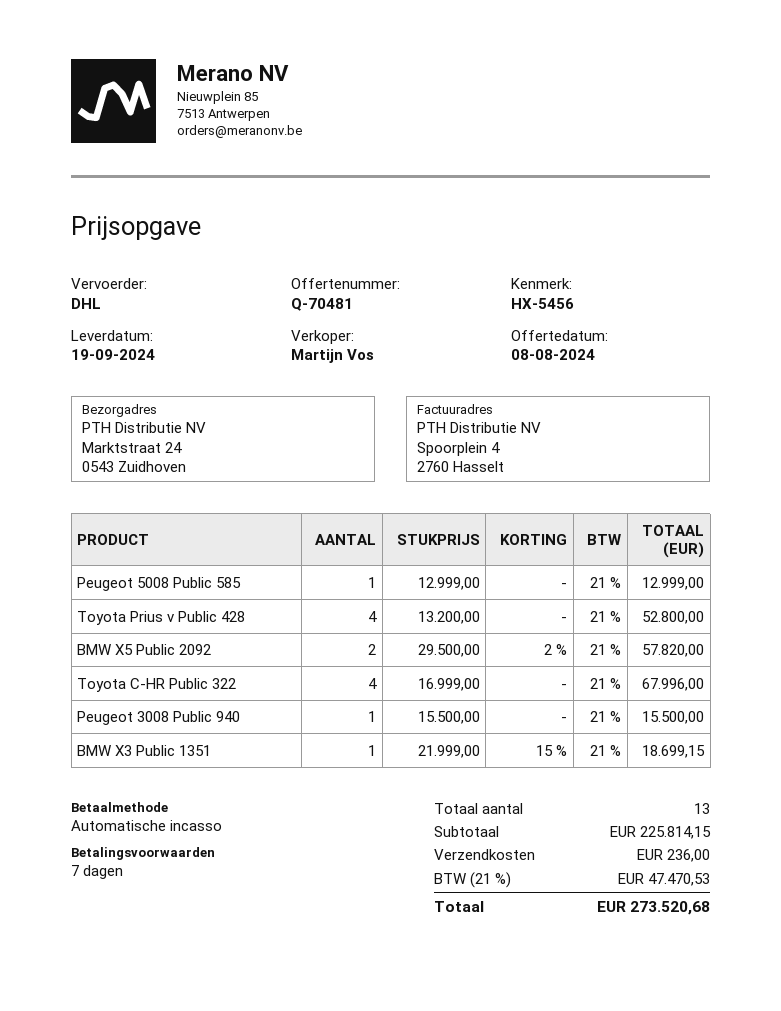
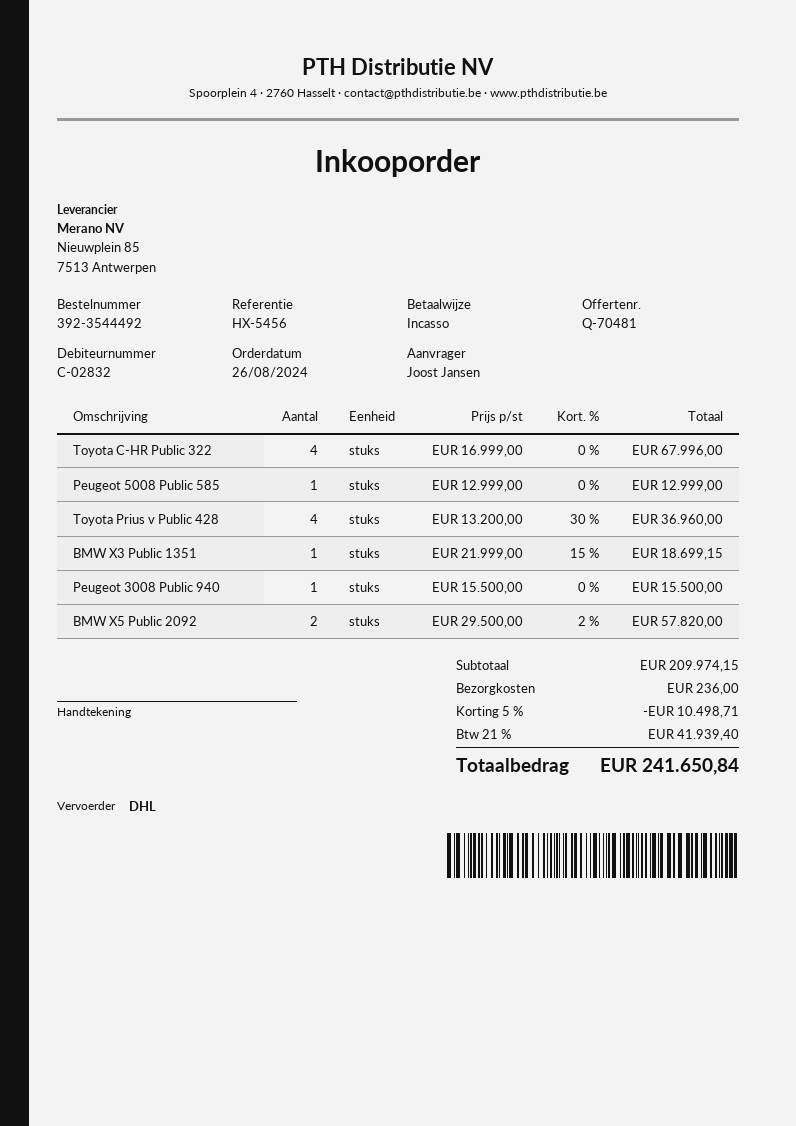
Toyota Prius v Public 428: 4 x 13200.00 = 52800.00 -> 4 x 13200.00 - 30% = 36960.00
subtotal: 225814.15 -> 209974.15
discount: none -> 5% = 10498.71
tax: 21% = 47470.53 -> 21% = 41939.40
total: 273520.68 -> 241650.84

